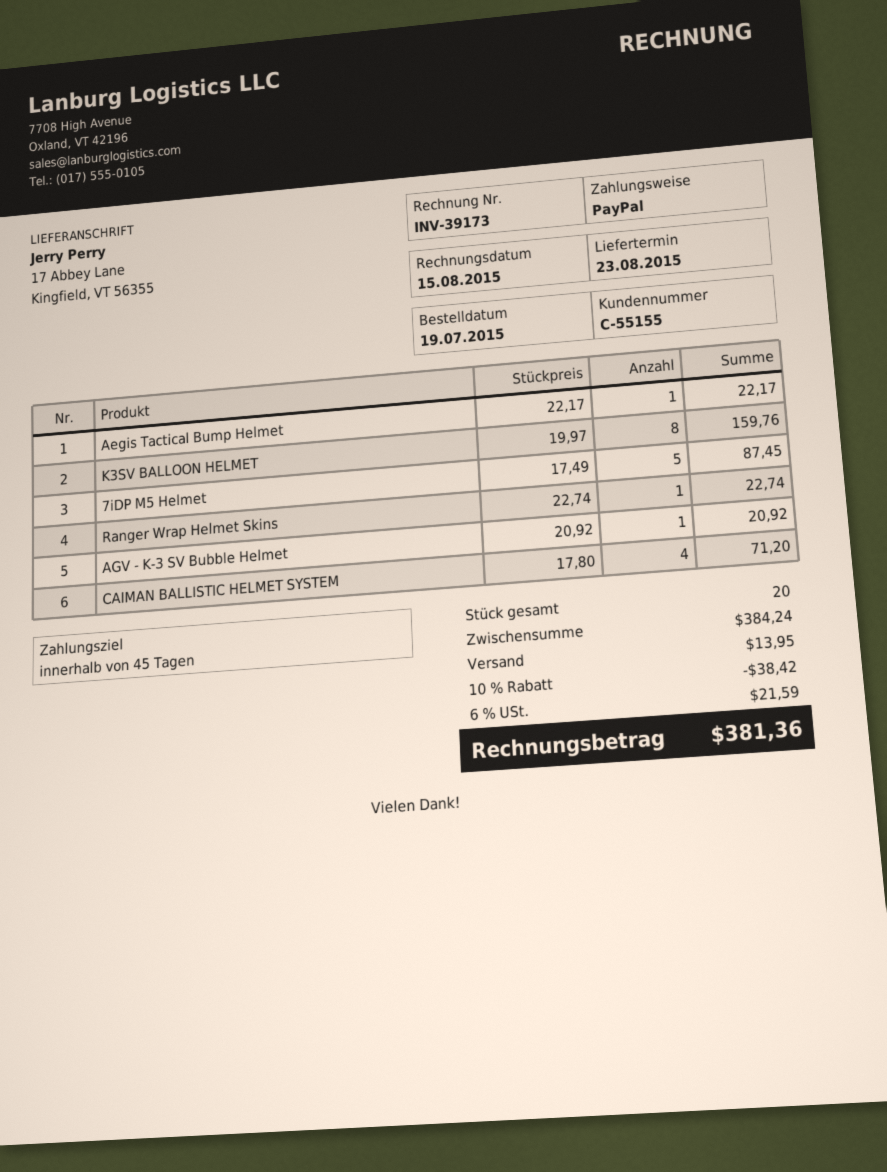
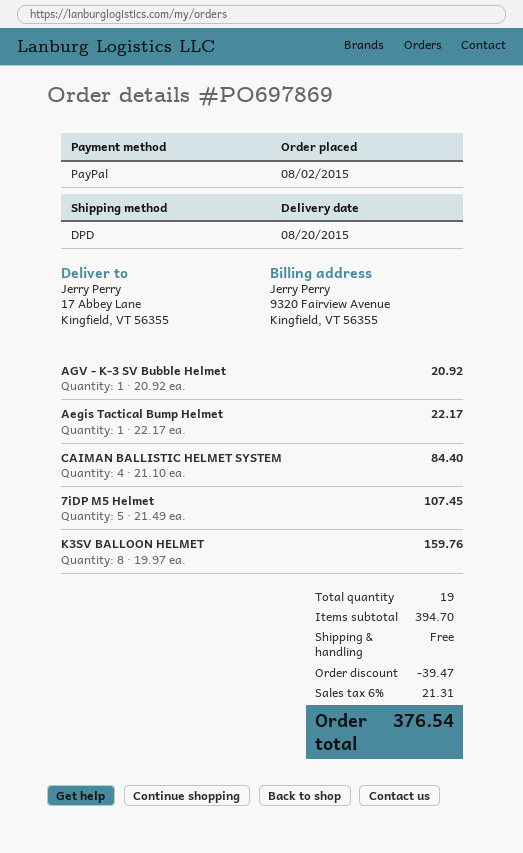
order date: 2015-07-19 -> 2015-08-02
delivery date: 2015-08-23 -> 2015-08-20
7iDP M5 Helmet: 5 x 17.49 = 87.45 -> 5 x 21.49 = 107.45
Ranger Wrap Helmet Skins: 1 x 22.74 = 22.74 -> none
CAIMAN BALLISTIC HELMET SYSTEM: 4 x 17.80 = 71.20 -> 4 x 21.10 = 84.40
total quantity: 20 -> 19
subtotal: 384.24 -> 394.70
discount: 38.42 -> 39.47
shipping: 13.95 -> 0.00
tax: 6% = 21.59 -> 6% = 21.31
total: 381.36 -> 376.54

